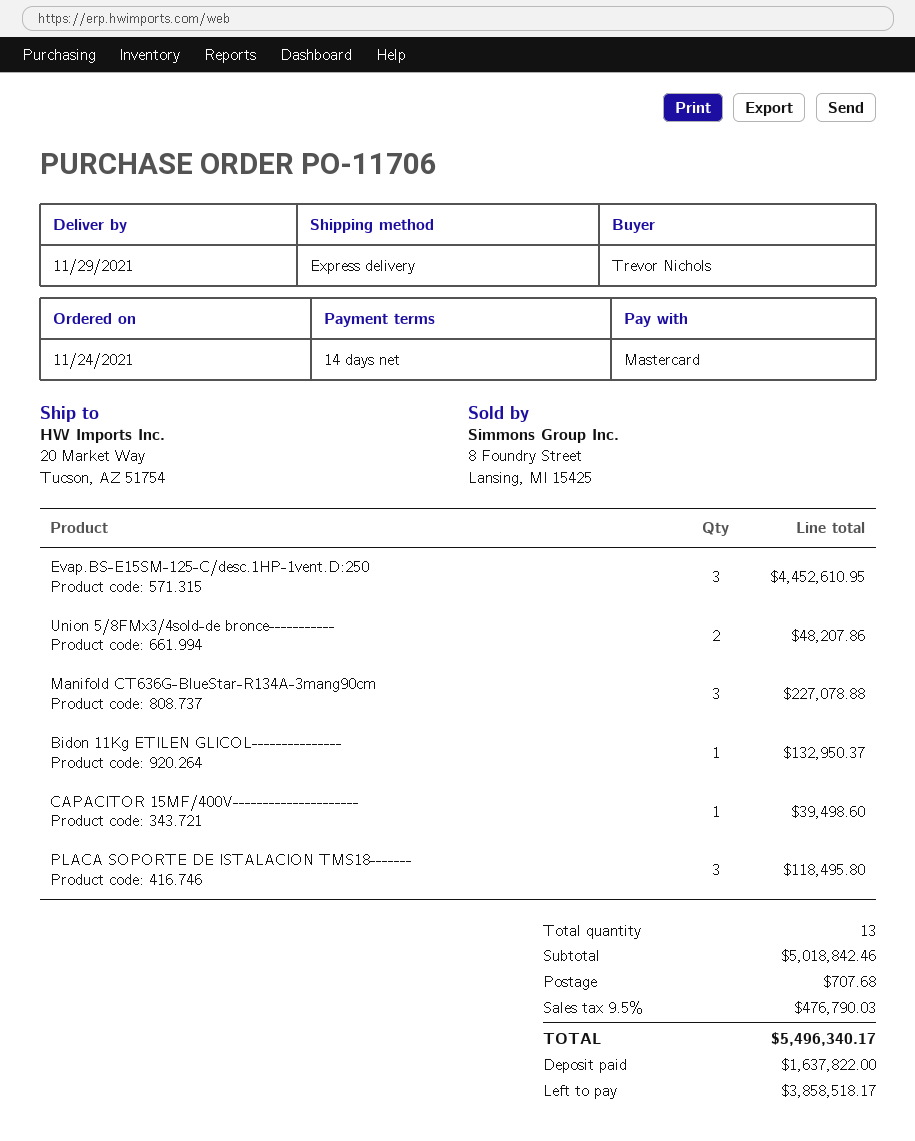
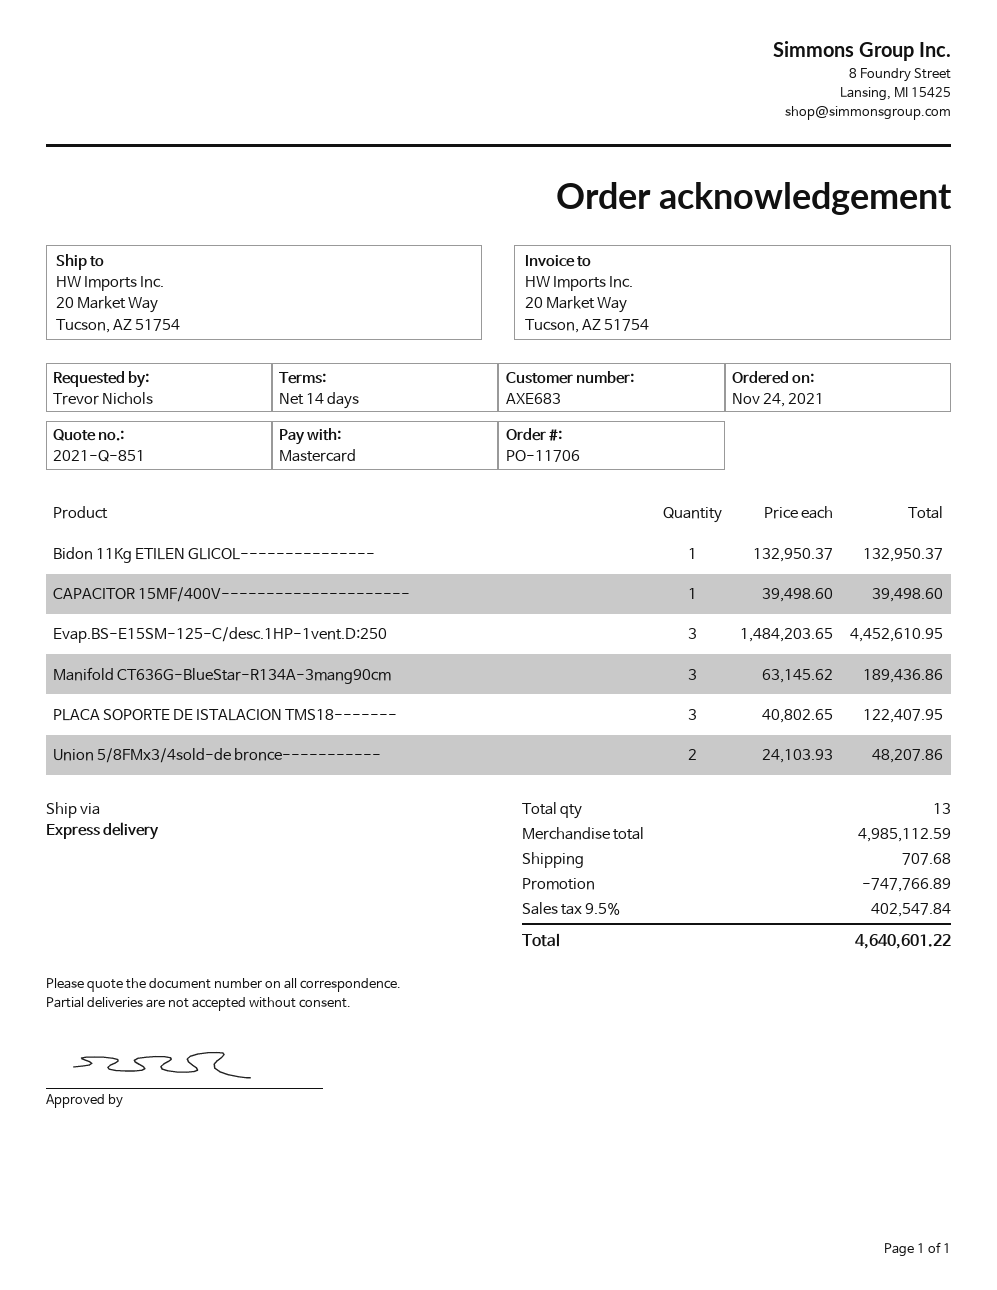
Manifold CT636G-BlueStar-R134A-3mang90cm: 3 for 227078.88 -> 3 for 189436.86
PLACA SOPORTE DE ISTALACION TMS18-------: 3 for 118495.80 -> 3 for 122407.95
subtotal: 5018842.46 -> 4985112.59
discount: none -> 747766.89
tax: 9.5% = 476790.03 -> 9.5% = 402547.84
total: 5496340.17 -> 4640601.22

